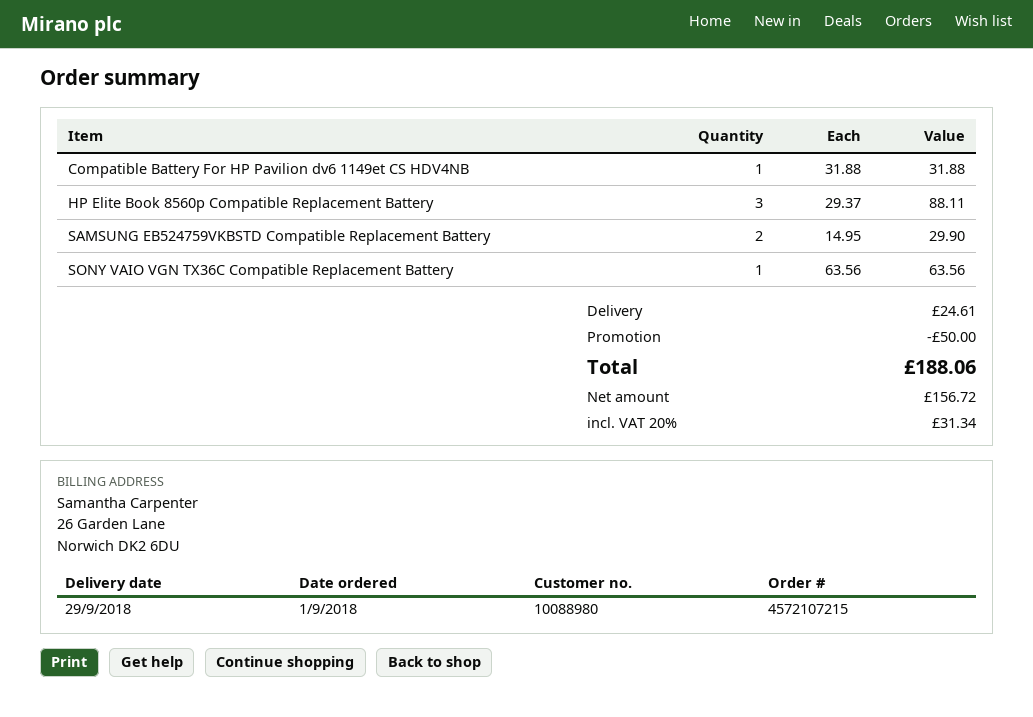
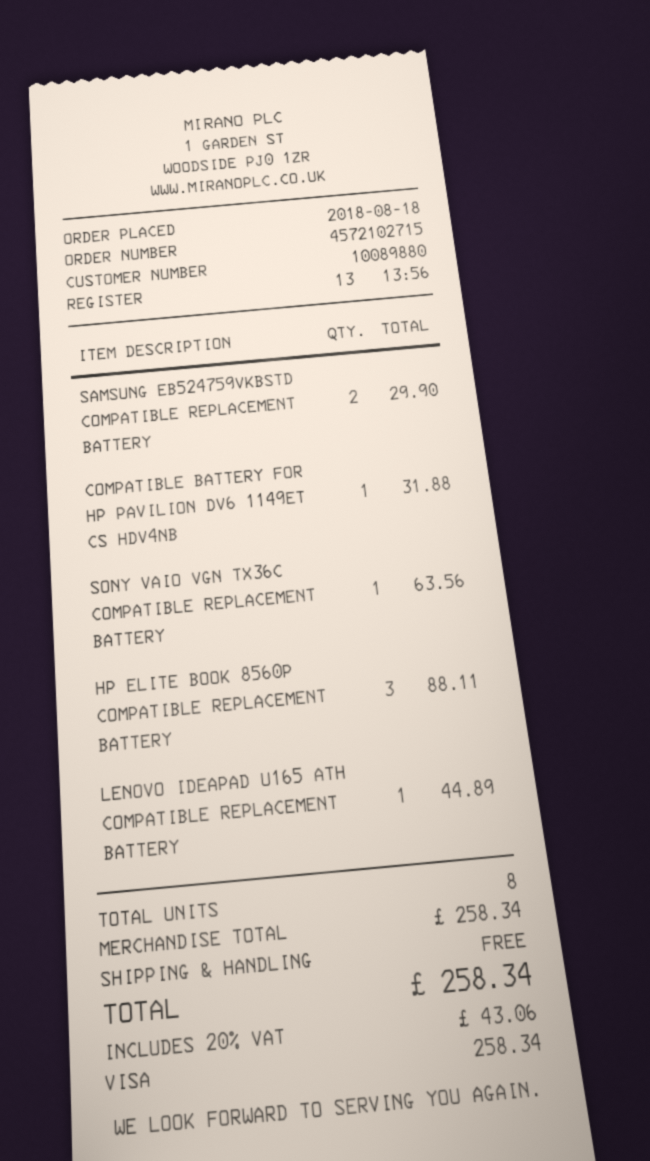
order number: 4572107215 -> 4572102715
order date: 2018-09-01 -> 2018-08-18
customer number: 10088980 -> 10089880
LENOVO IDEAPAD U165 ATH COMPATIBLE REPLACEMENT BATTERY: none -> 1 for 44.89
discount: 50.00 -> none
shipping: 24.61 -> 0.00
tax: 20% = 31.34 -> 20% = 43.06
total: 188.06 -> 258.34

